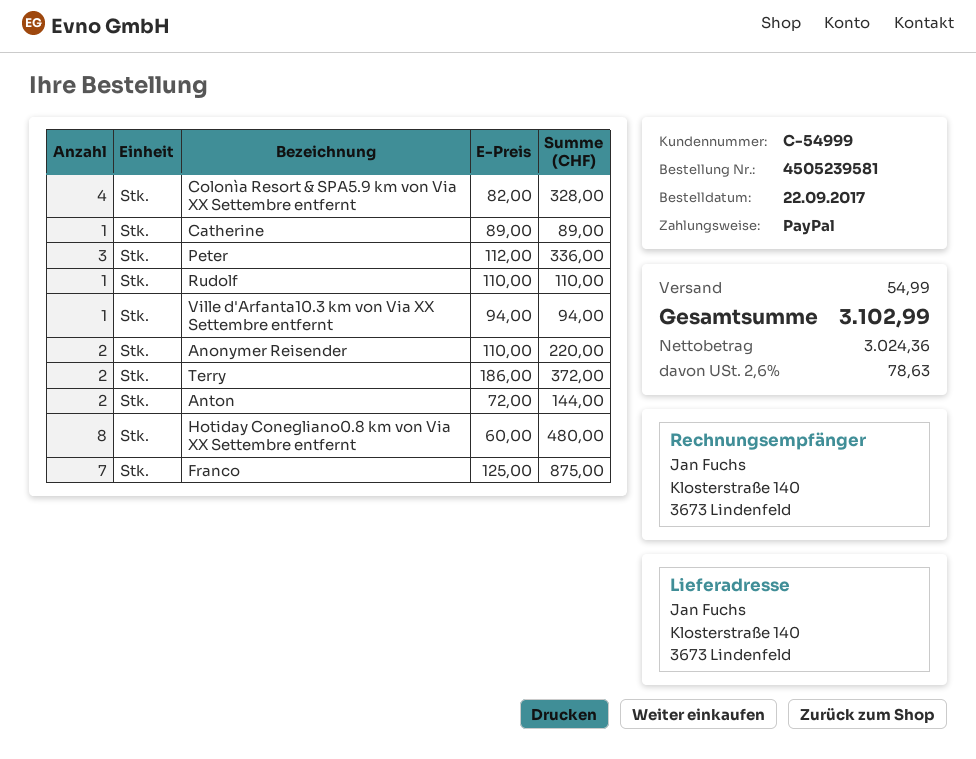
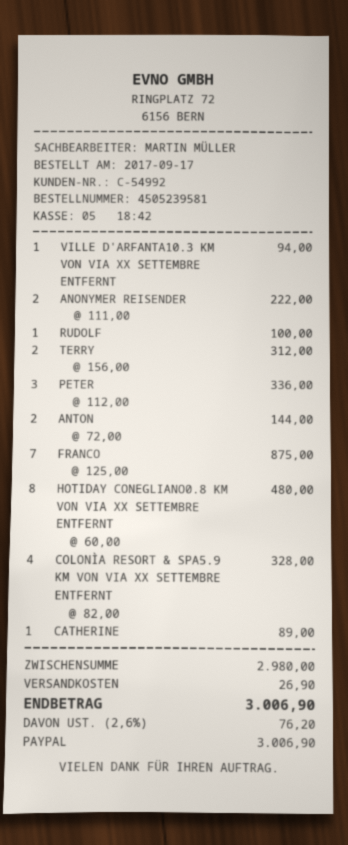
order date: 2017-09-22 -> 2017-09-17
customer number: C-54999 -> C-54992
Rudolf: 1 x 110.00 = 110.00 -> 1 x 100.00 = 100.00
Anonymer Reisender: 2 x 110.00 = 220.00 -> 2 x 111.00 = 222.00
Terry: 2 x 186.00 = 372.00 -> 2 x 156.00 = 312.00
shipping: 54.99 -> 26.90
tax: 2.6% = 78.63 -> 2.6% = 76.20
total: 3102.99 -> 3006.90

